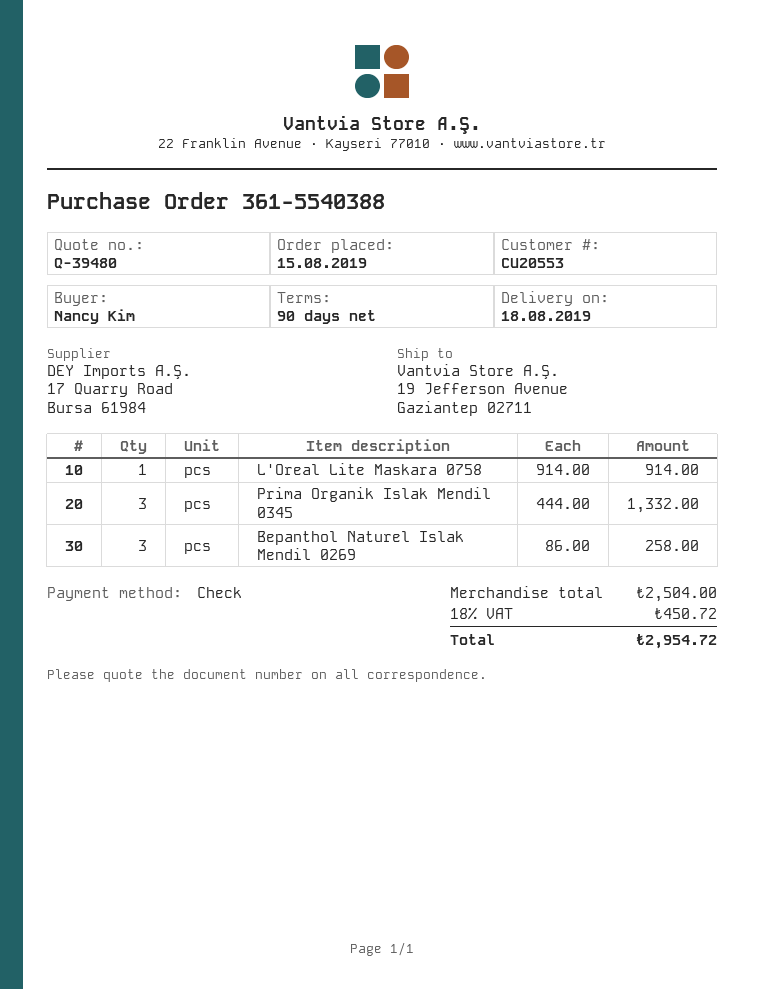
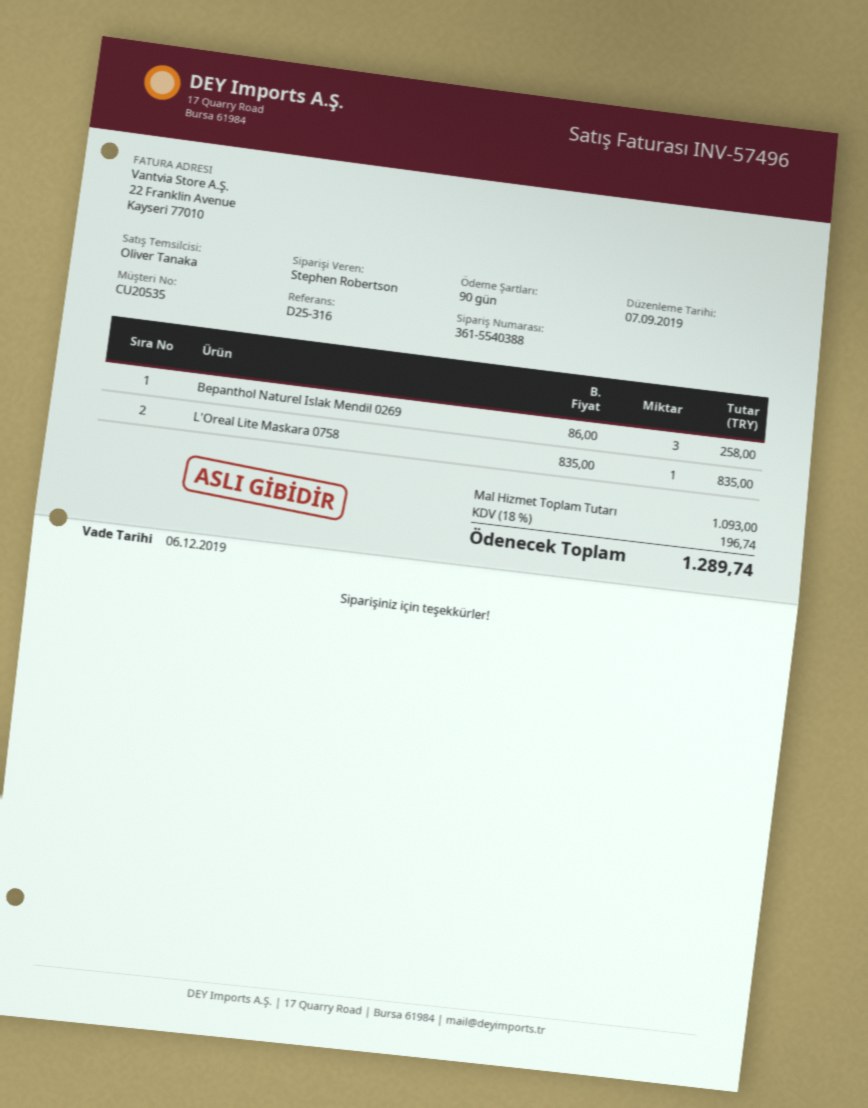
customer number: CU20553 -> CU20535
ordered by: Nancy Kim -> Stephen Robertson
L'Oreal Lite Maskara 0758: 1 x 914.00 = 914.00 -> 1 x 835.00 = 835.00
Prima Organik Islak Mendil 0345: 3 x 444.00 = 1332.00 -> none
subtotal: 2504.00 -> 1093.00
tax: 18% = 450.72 -> 18% = 196.74
total: 2954.72 -> 1289.74

